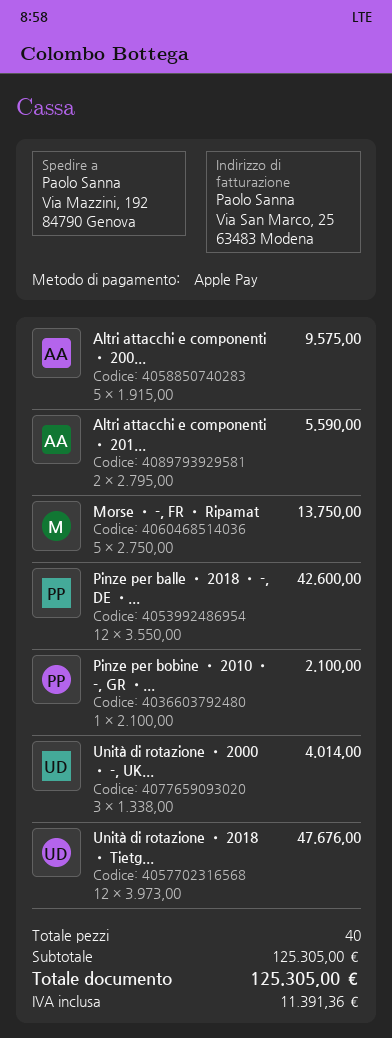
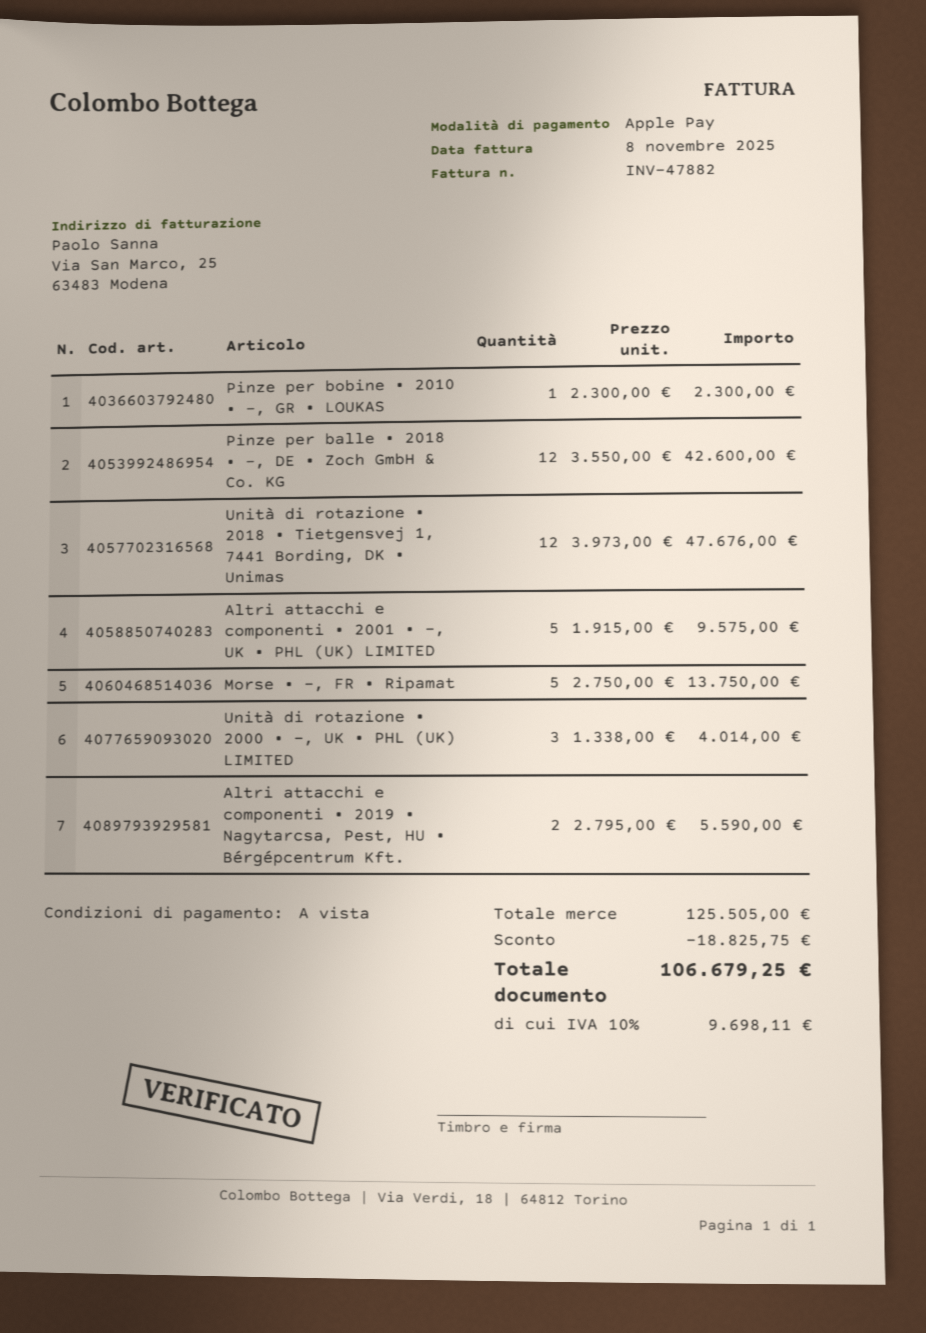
Pinze per bobine • 2010 • -, GR •...: 1 x 2100.00 = 2100.00 -> 1 x 2300.00 = 2300.00
subtotal: 125305.00 -> 125505.00
discount: none -> 18825.75
tax: 11391.36 -> 9698.11
total: 125305.00 -> 106679.25

